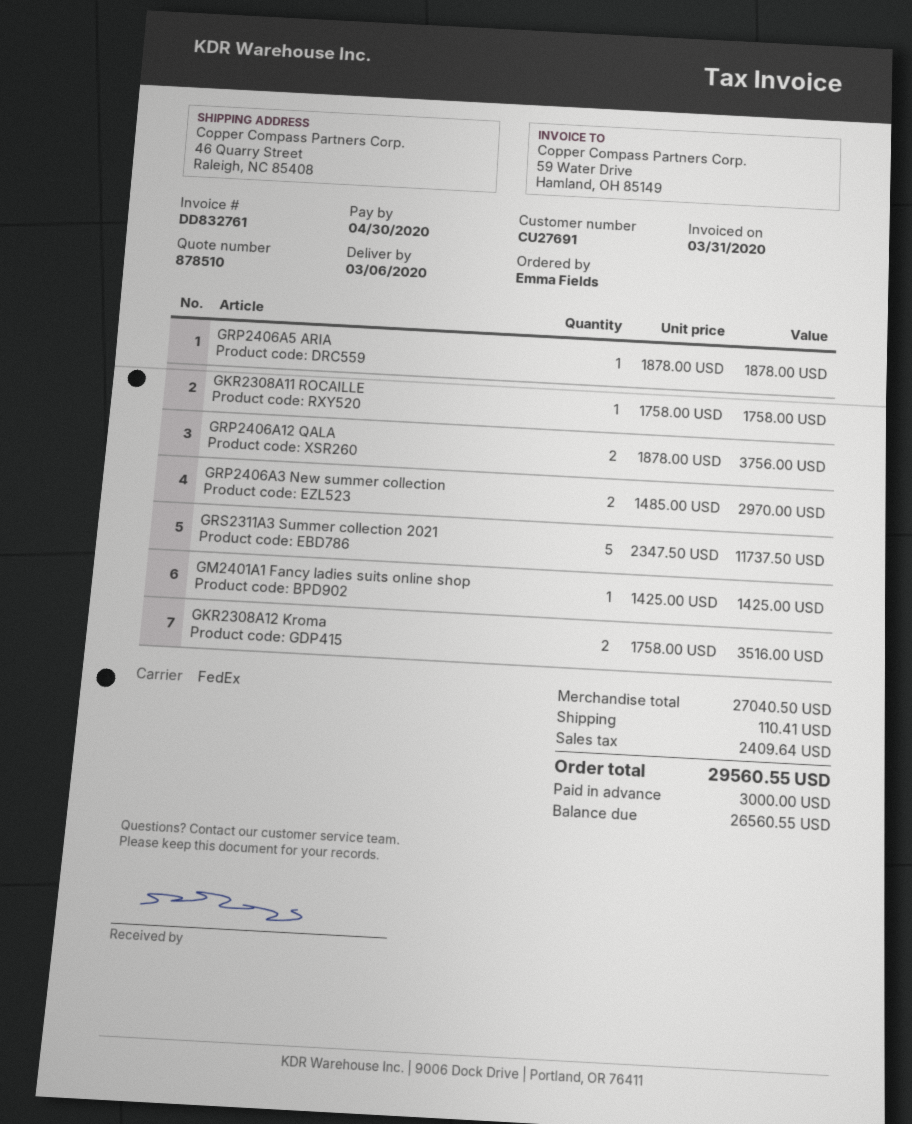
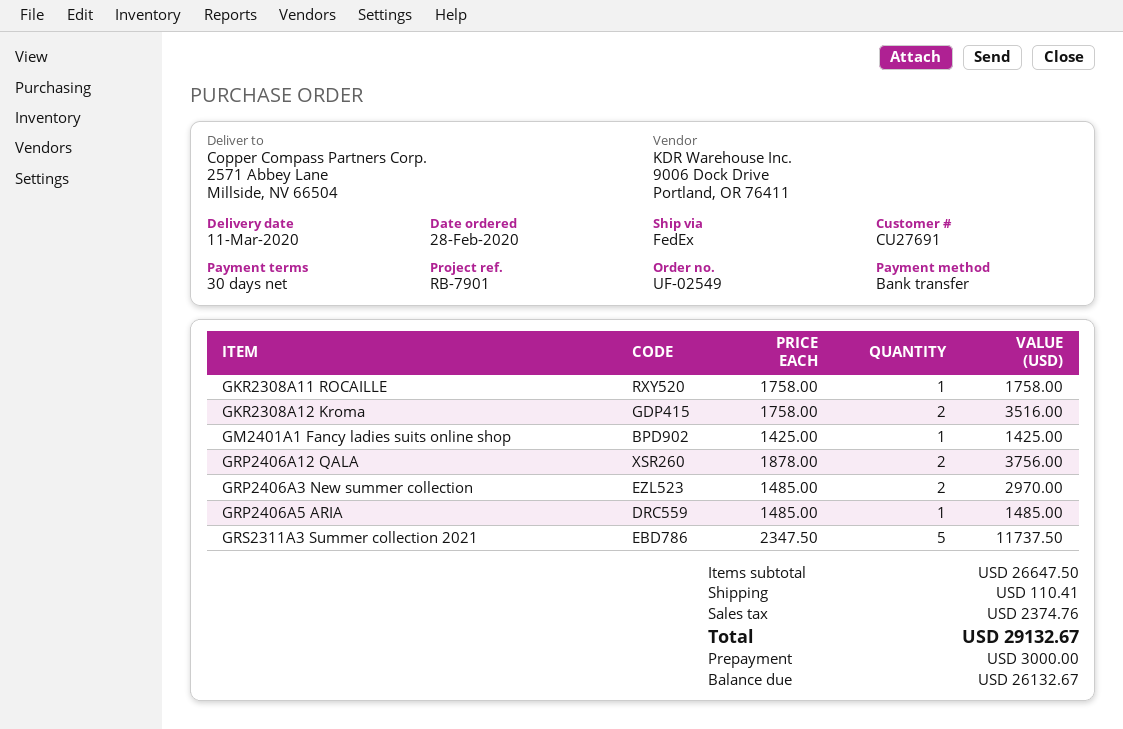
delivery date: 2020-03-06 -> 2020-03-11
ship to: 46 Quarry Street, Raleigh, NC 85408 -> 2571 Abbey Lane, Millside, NV 66504
GRP2406A5 ARIA: 1 x 1878.00 = 1878.00 -> 1 x 1485.00 = 1485.00
subtotal: 27040.50 -> 26647.50
tax: 2409.64 -> 2374.76
total: 29560.55 -> 29132.67
balance: 26560.55 -> 26132.67

